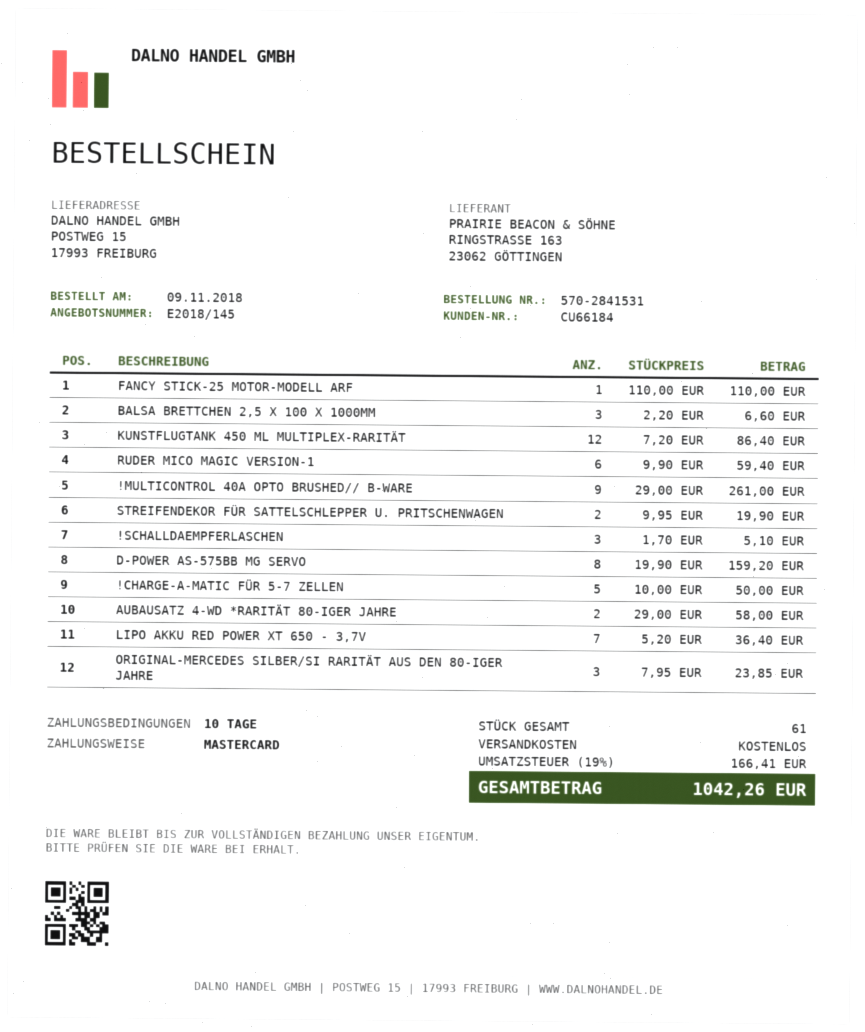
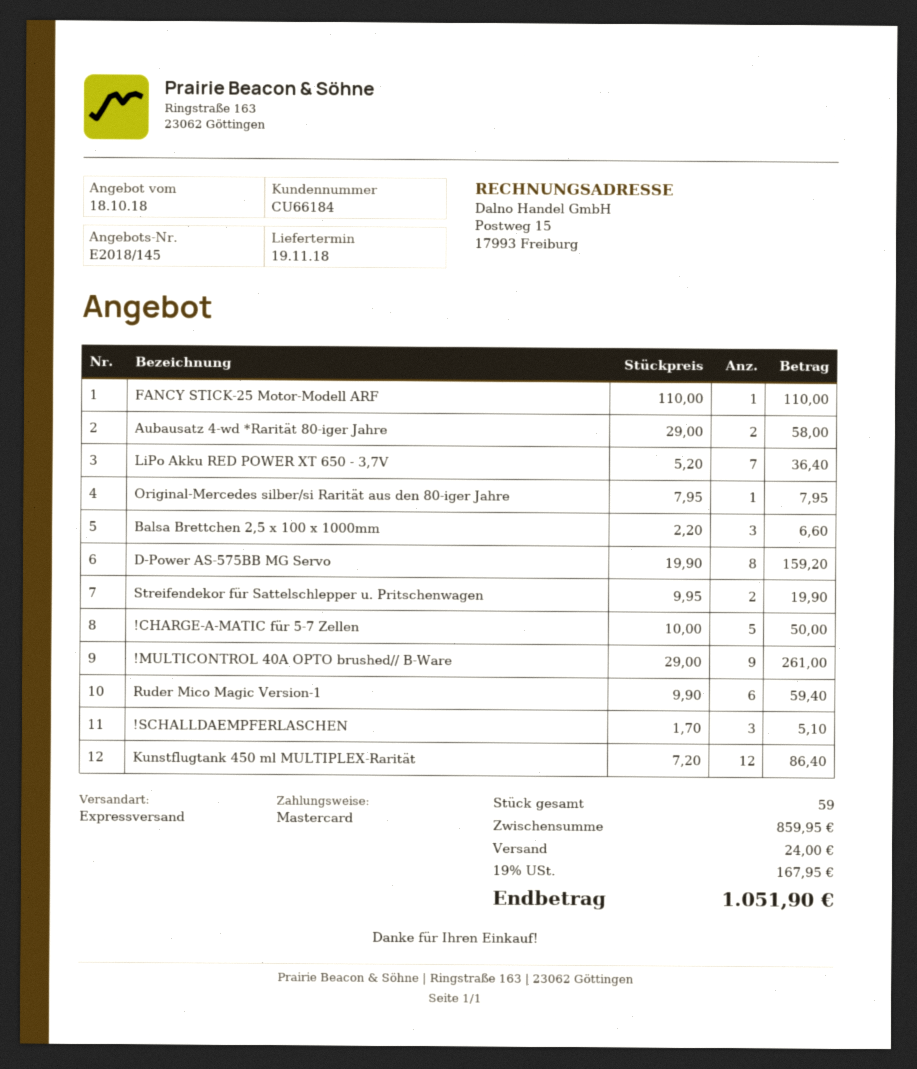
ORIGINAL-MERCEDES SILBER/SI RARITÄT AUS DEN 80-IGER JAHRE: 3 x 7.95 = 23.85 -> 1 x 7.95 = 7.95
total quantity: 61 -> 59
shipping: 0.00 -> 24.00
tax: 19% = 166.41 -> 19% = 167.95
total: 1042.26 -> 1051.90

